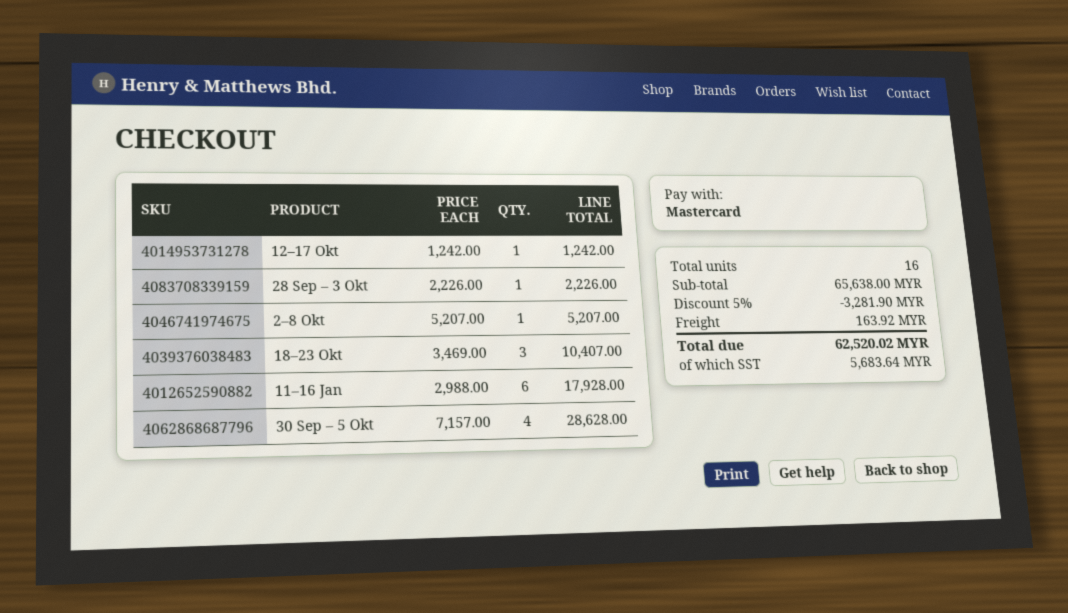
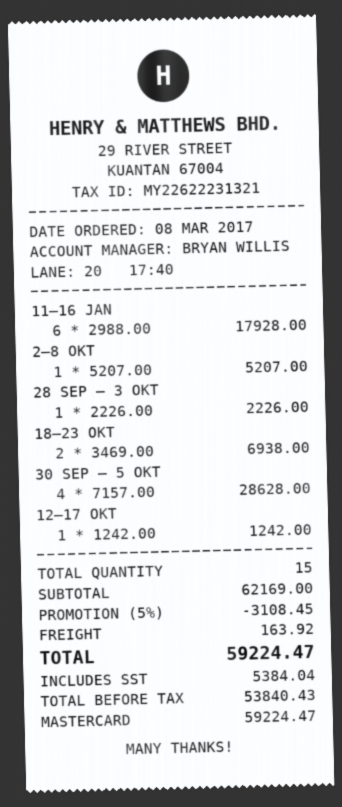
18–23 Okt: 3 x 3469.00 = 10407.00 -> 2 x 3469.00 = 6938.00
total quantity: 16 -> 15
subtotal: 65638.00 -> 62169.00
discount: 5% = 3281.90 -> 5% = 3108.45
tax: 5683.64 -> 5384.04
total: 62520.02 -> 59224.47

